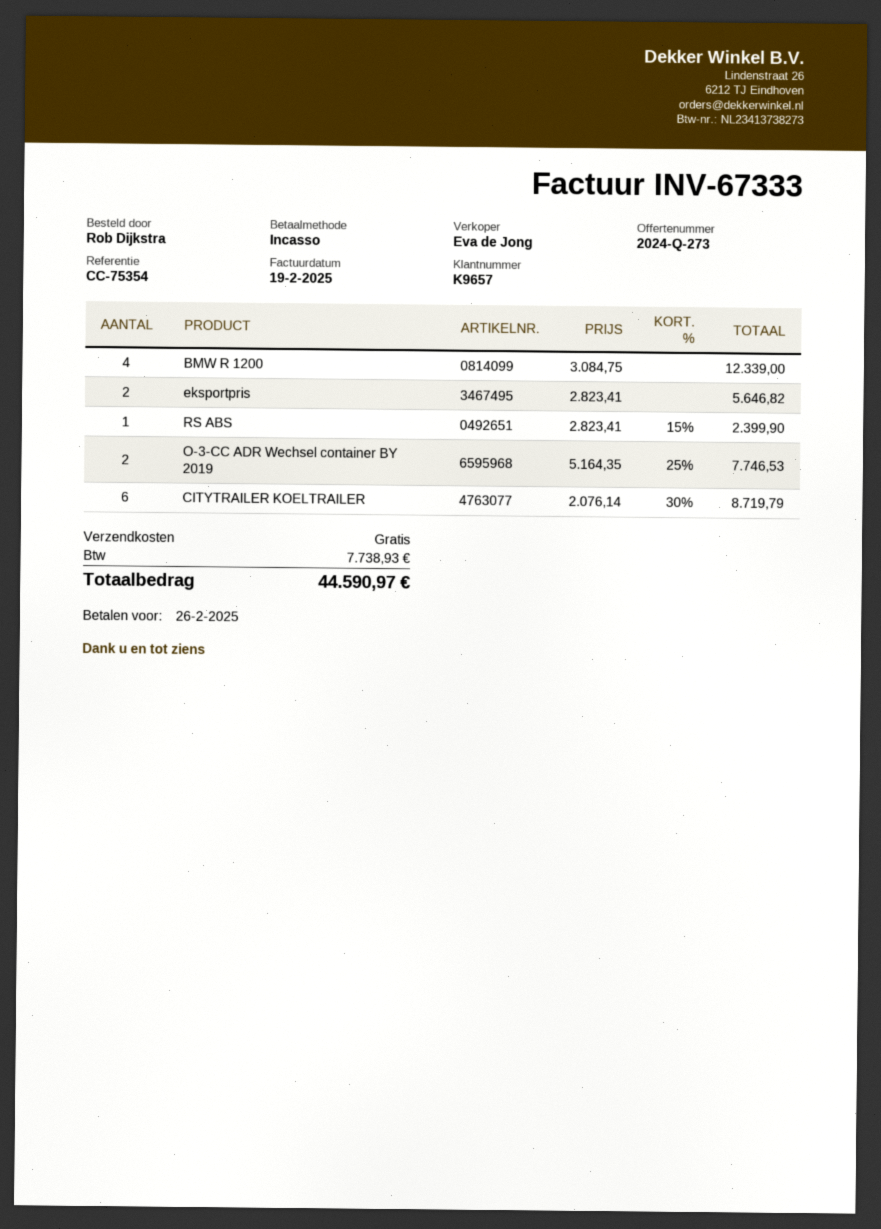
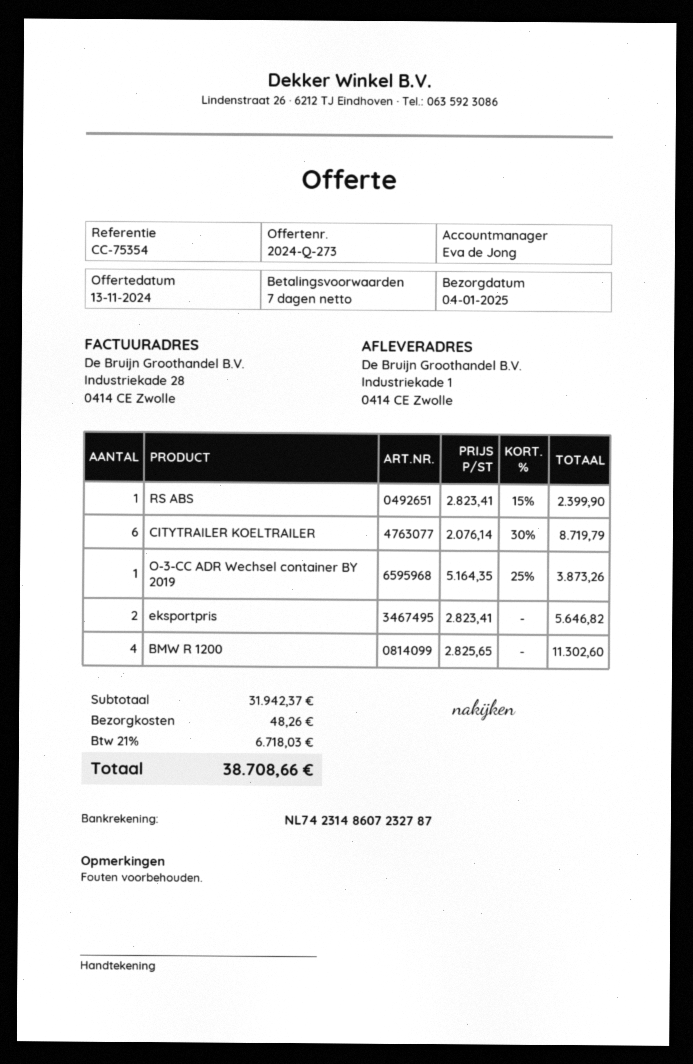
BMW R 1200: 4 x 3084.75 = 12339.00 -> 4 x 2825.65 = 11302.60
O-3-CC ADR Wechsel container BY 2019: 2 x 5164.35 - 25% = 7746.53 -> 1 x 5164.35 - 25% = 3873.26
shipping: 0.00 -> 48.26
tax: 7738.93 -> 6718.03
total: 44590.97 -> 38708.66

